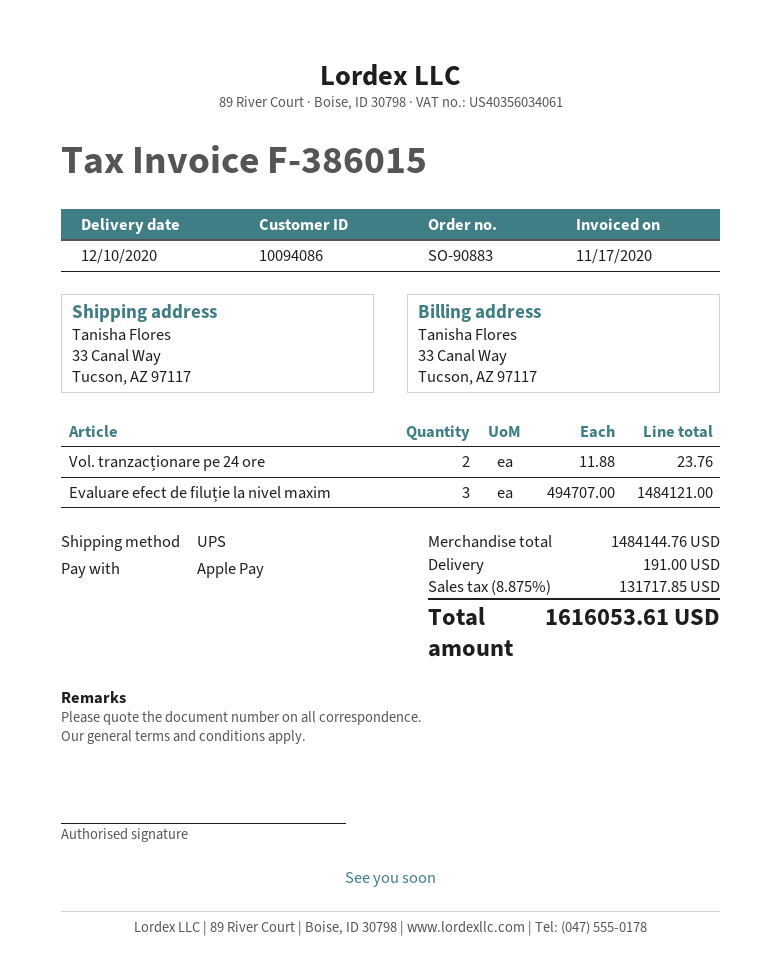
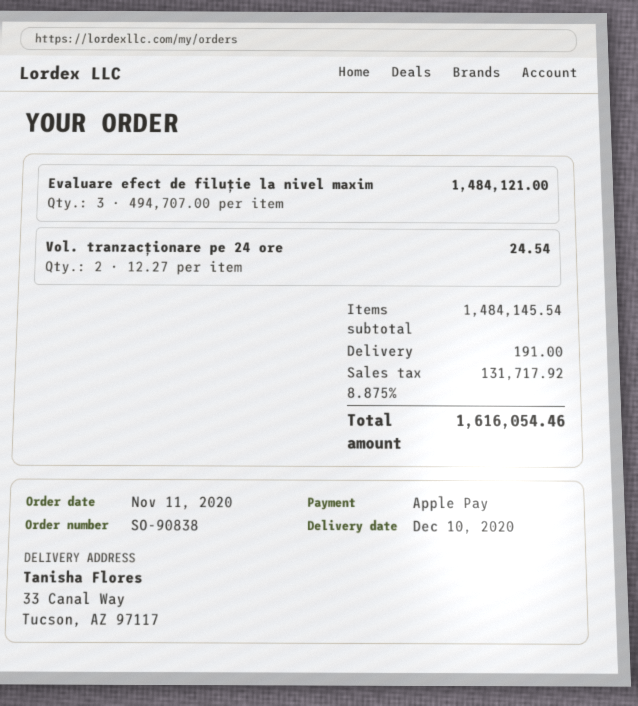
order number: SO-90883 -> SO-90838
Vol. tranzacționare pe 24 ore: 2 x 11.88 = 23.76 -> 2 x 12.27 = 24.54
subtotal: 1484144.76 -> 1484145.54
tax: 8.875% = 131717.85 -> 8.875% = 131717.92
total: 1616053.61 -> 1616054.46

